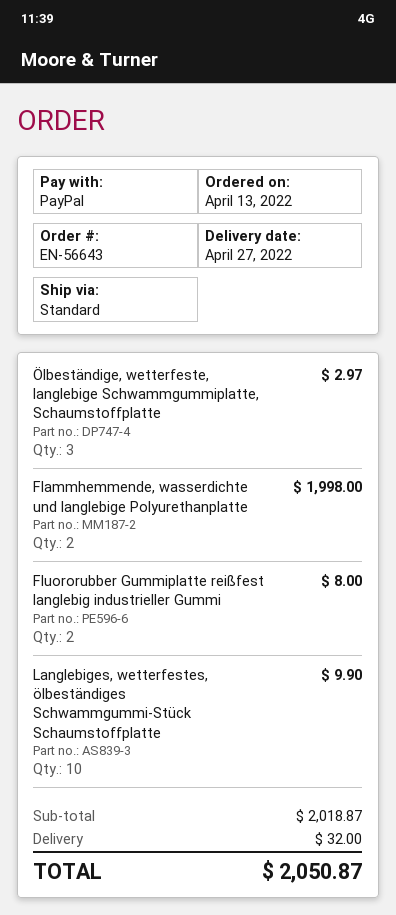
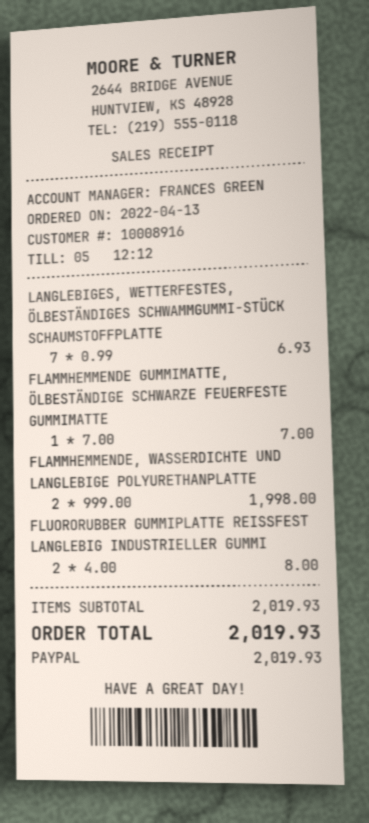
Ölbeständige, wetterfeste, langlebige Schwammgummiplatte, Schaumstoffplatte: 3 for 2.97 -> none
Langlebiges, wetterfestes, ölbeständiges Schwammgummi-Stück Schaumstoffplatte: 10 for 9.90 -> 7 for 6.93
FLAMMHEMMENDE GUMMIMATTE, ÖLBESTÄNDIGE SCHWARZE FEUERFESTE GUMMIMATTE: none -> 1 for 7.00
subtotal: 2018.87 -> 2019.93
shipping: 32.00 -> none
total: 2050.87 -> 2019.93

